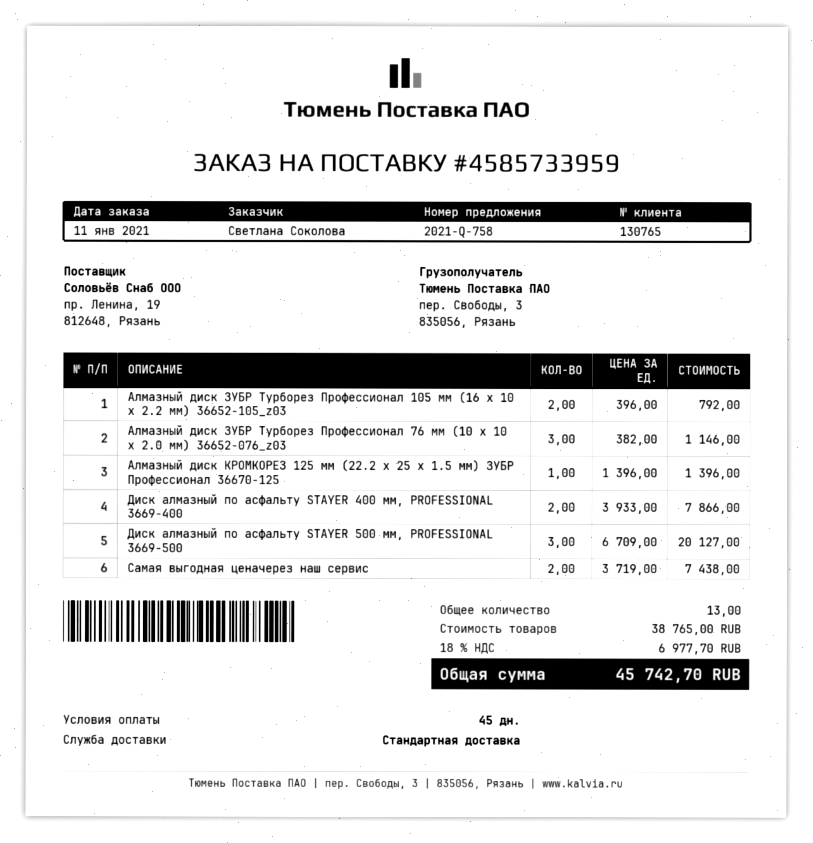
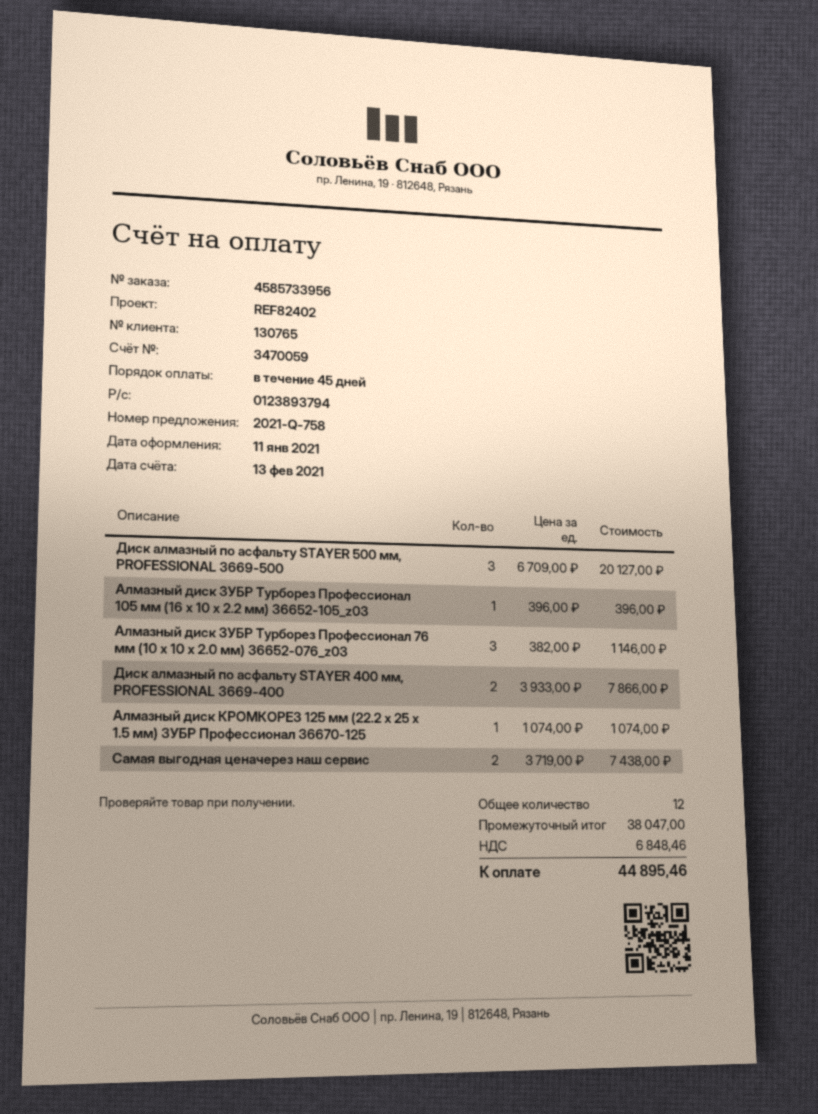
order number: 4585733959 -> 4585733956
Алмазный диск ЗУБР Турборез Профессионал 105 мм (16 х 10 х 2.2 мм) 36652-105_z03: 2 x 396.00 = 792.00 -> 1 x 396.00 = 396.00
Алмазный диск КРОМКОРЕЗ 125 мм (22.2 x 25 x 1.5 мм) ЗУБР Профессионал 36670-125: 1 x 1396.00 = 1396.00 -> 1 x 1074.00 = 1074.00
total quantity: 13 -> 12
subtotal: 38765.00 -> 38047.00
tax: 6977.70 -> 6848.46
total: 45742.70 -> 44895.46

